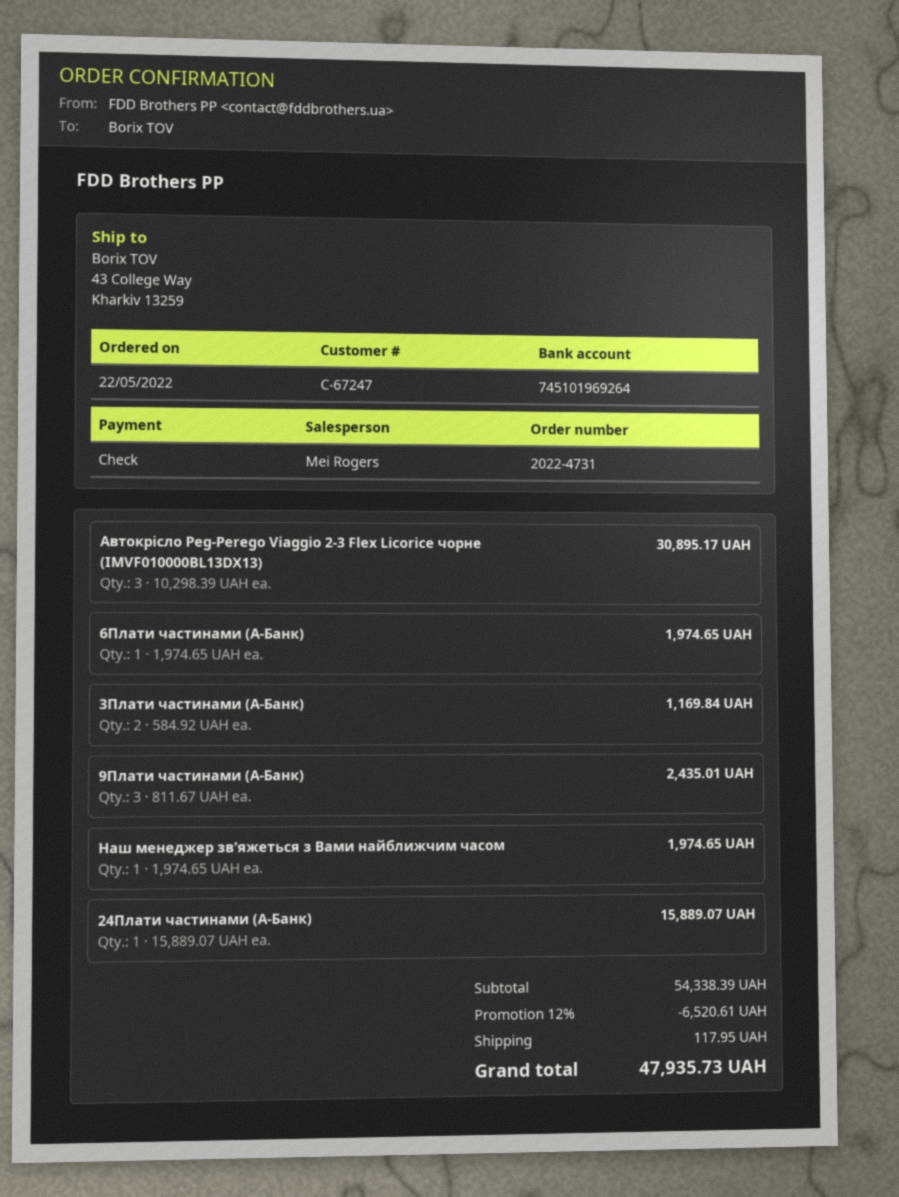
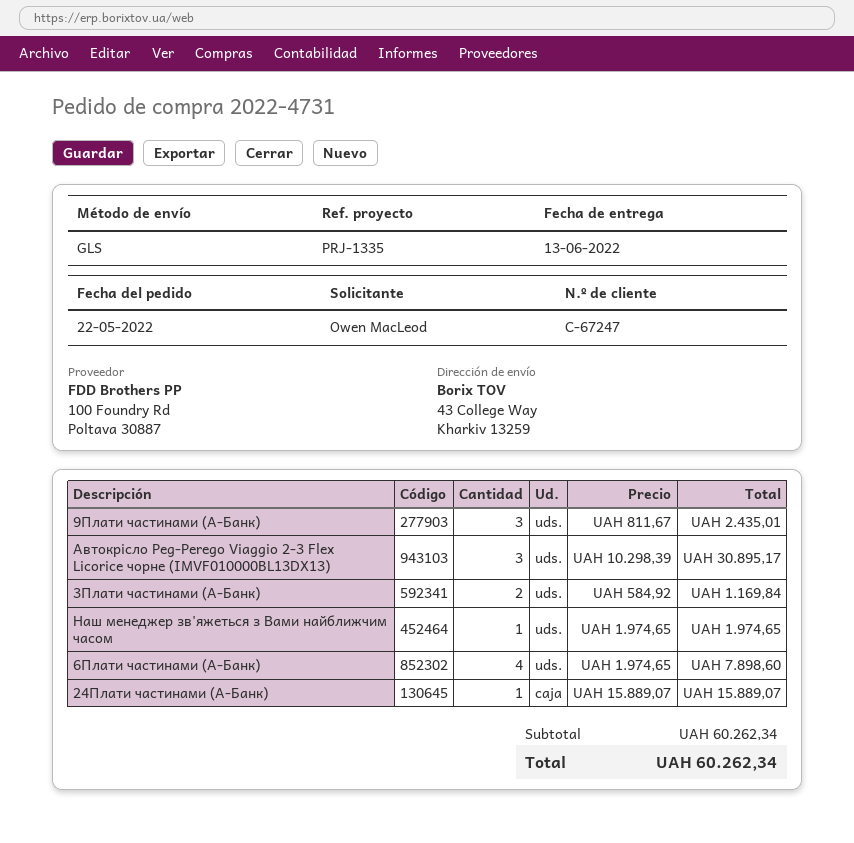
6Плати частинами (А-Банк): 1 x 1974.65 = 1974.65 -> 4 x 1974.65 = 7898.60
subtotal: 54338.39 -> 60262.34
discount: 12% = 6520.61 -> none
shipping: 117.95 -> none
total: 47935.73 -> 60262.34

